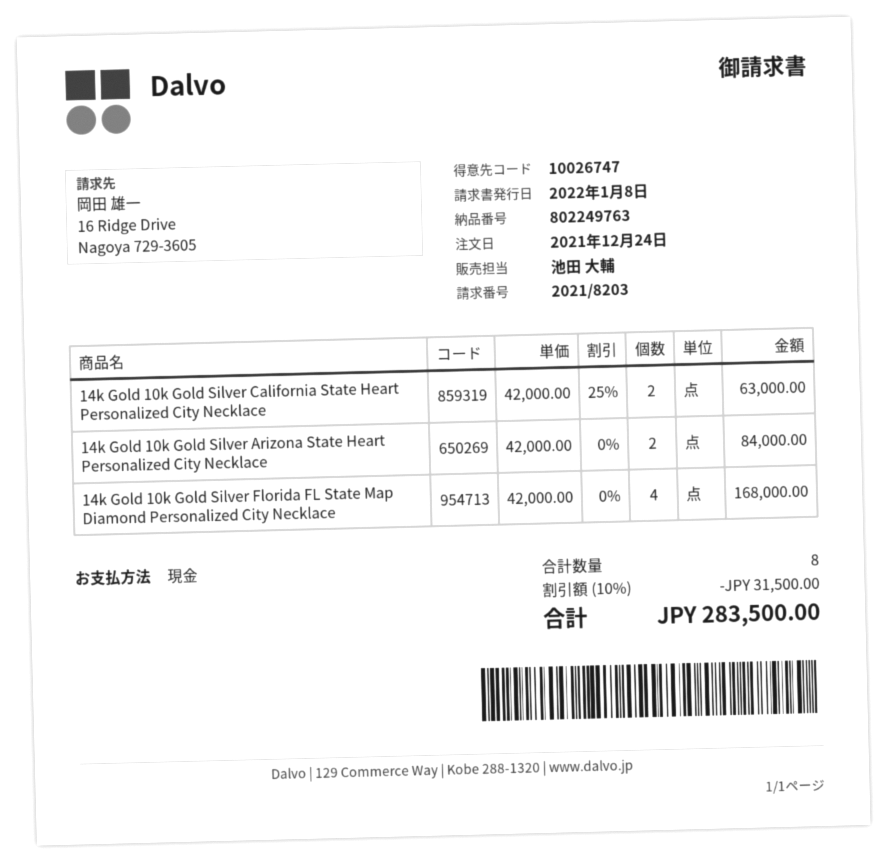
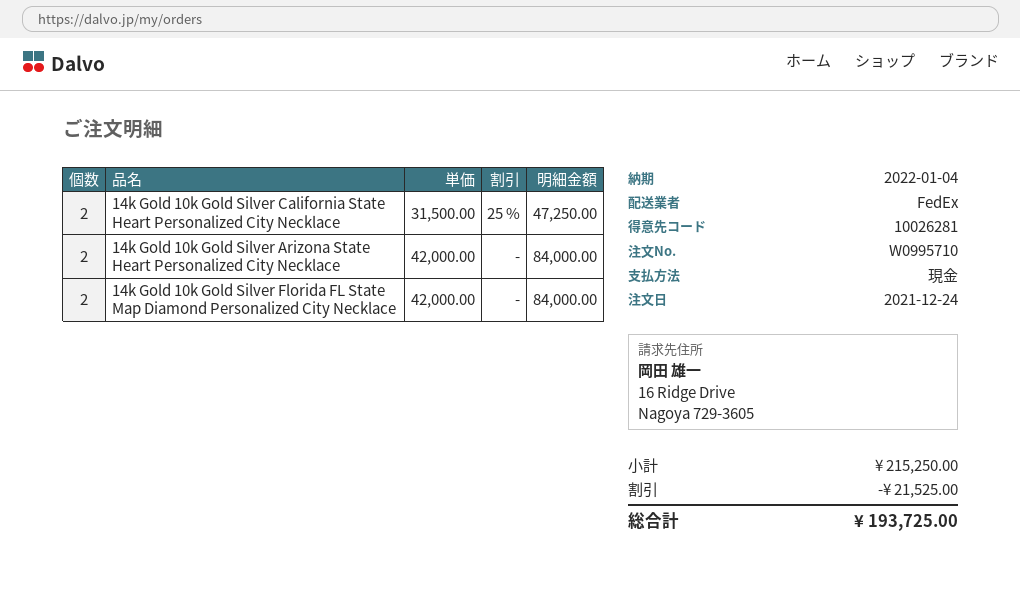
customer number: 10026747 -> 10026281
14k Gold 10k Gold Silver California State Heart Personalized City Necklace: 2 x 42000.00 - 25% = 63000.00 -> 2 x 31500.00 - 25% = 47250.00
14k Gold 10k Gold Silver Florida FL State Map Diamond Personalized City Necklace: 4 x 42000.00 = 168000.00 -> 2 x 42000.00 = 84000.00
discount: 31500.00 -> 21525.00
total: 283500.00 -> 193725.00

